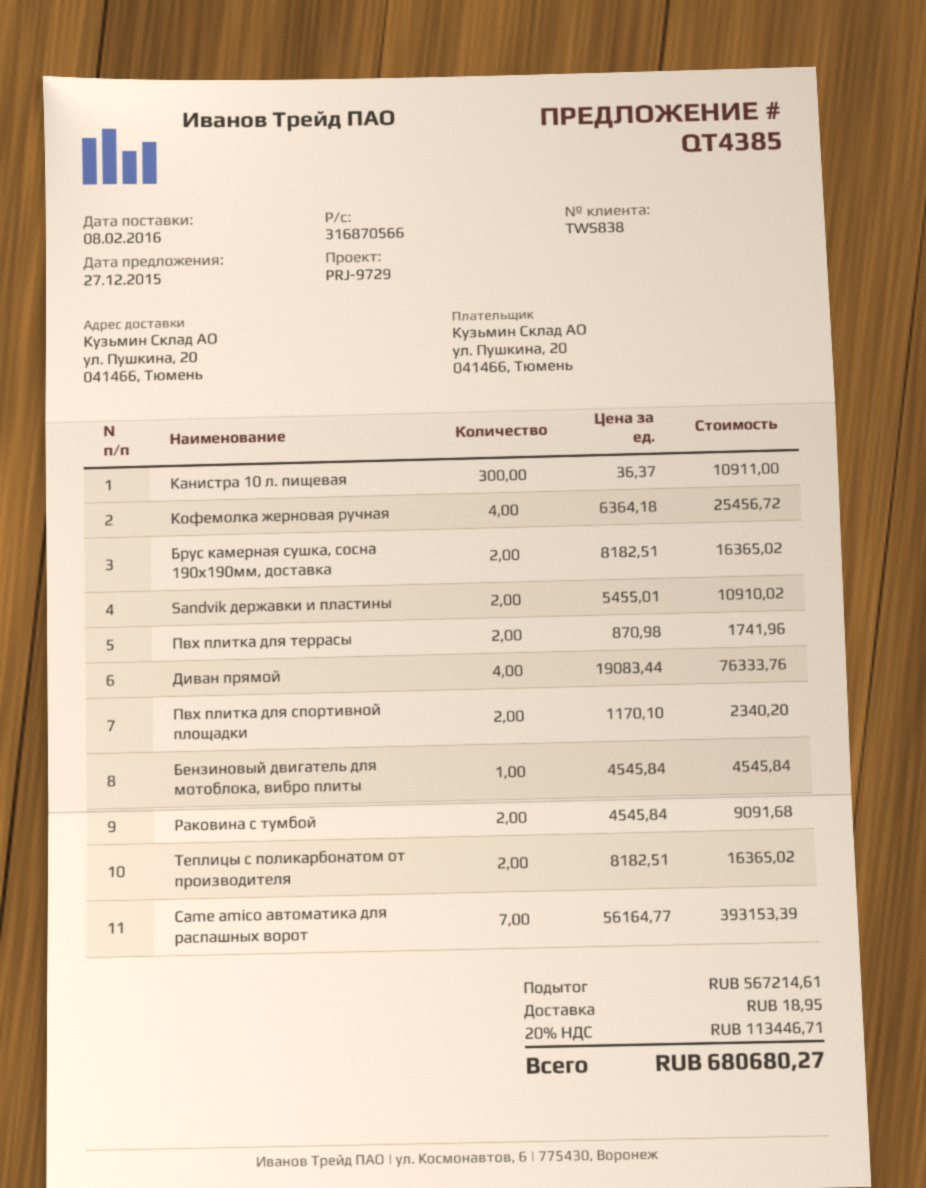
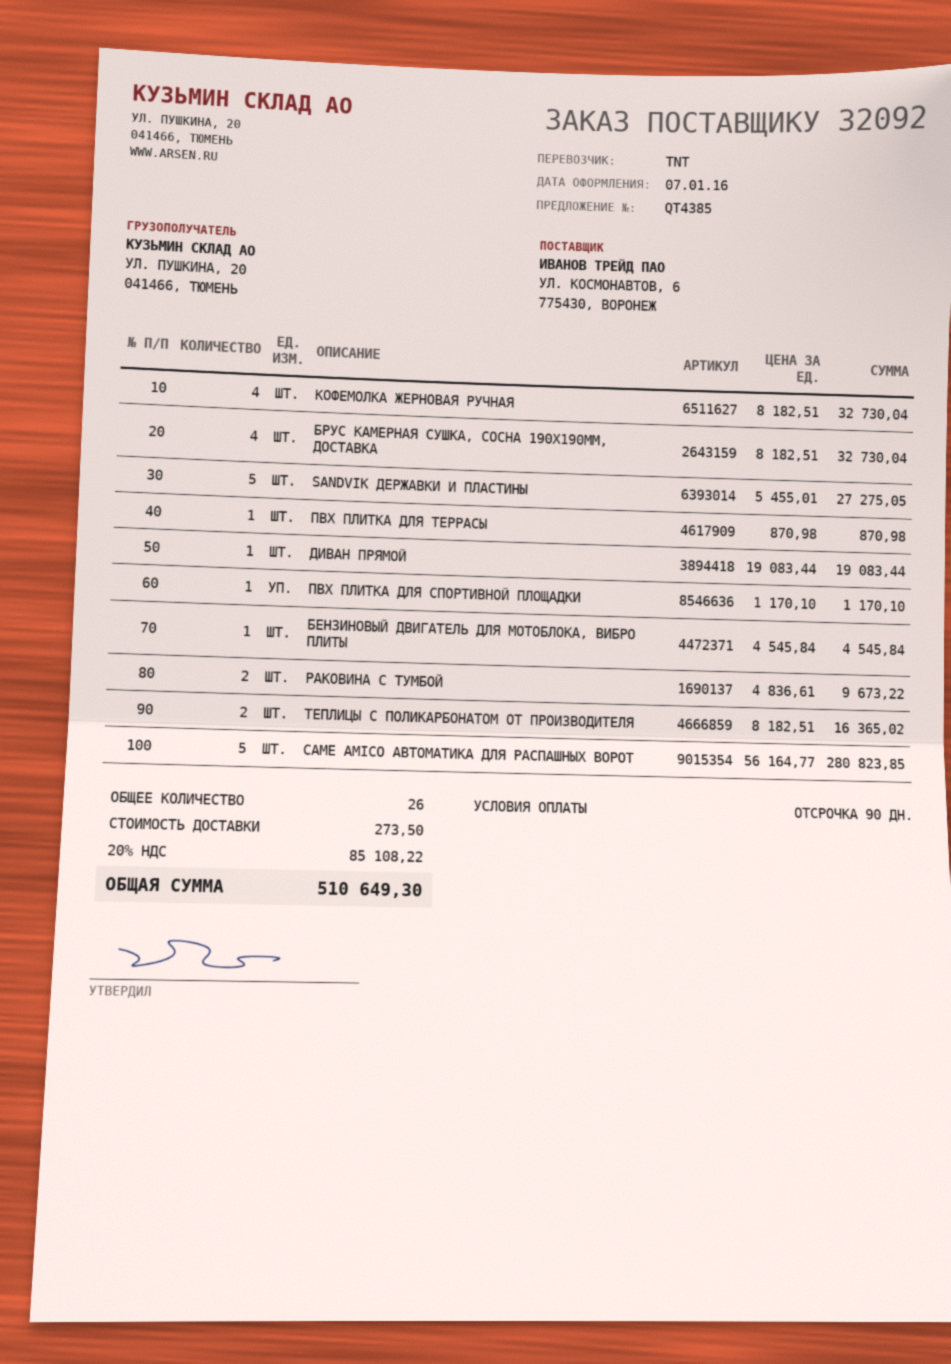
Канистра 10 л. пищевая: 300 x 36.37 = 10911.00 -> none
Кофемолка жерновая ручная: 4 x 6364.18 = 25456.72 -> 4 x 8182.51 = 32730.04
Брус камерная сушка, сосна 190х190мм, доставка: 2 x 8182.51 = 16365.02 -> 4 x 8182.51 = 32730.04
Sandvik державки и пластины: 2 x 5455.01 = 10910.02 -> 5 x 5455.01 = 27275.05
Пвх плитка для террасы: 2 x 870.98 = 1741.96 -> 1 x 870.98 = 870.98
Диван прямой: 4 x 19083.44 = 76333.76 -> 1 x 19083.44 = 19083.44
Пвх плитка для спортивной площадки: 2 x 1170.10 = 2340.20 -> 1 x 1170.10 = 1170.10
Раковина с тумбой: 2 x 4545.84 = 9091.68 -> 2 x 4836.61 = 9673.22
Came amico автоматика для распашных ворот: 7 x 56164.77 = 393153.39 -> 5 x 56164.77 = 280823.85
shipping: 18.95 -> 273.50
tax: 20% = 113446.71 -> 20% = 85108.22
total: 680680.27 -> 510649.30

